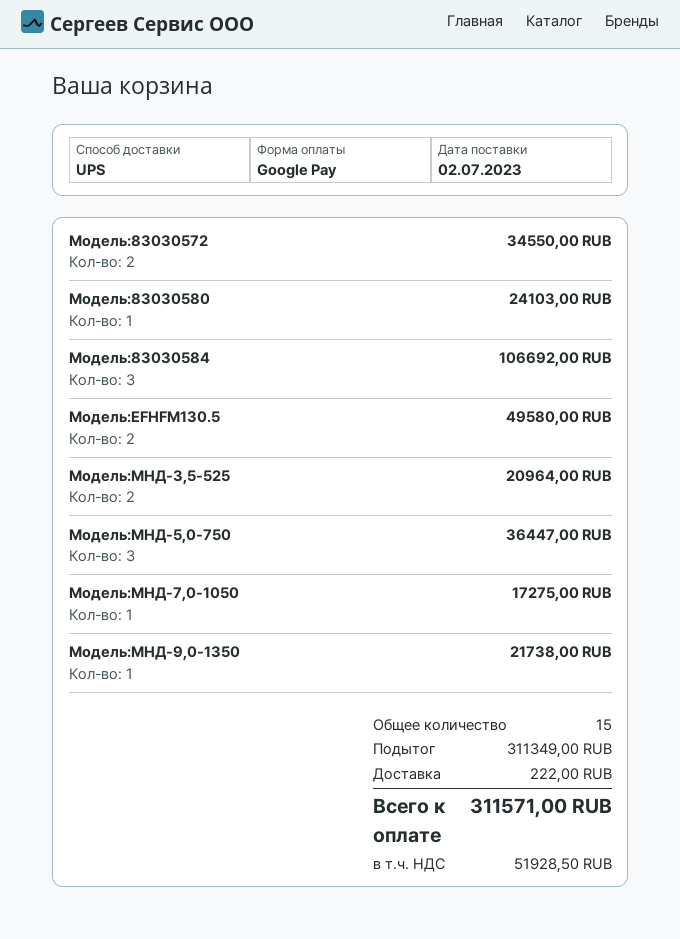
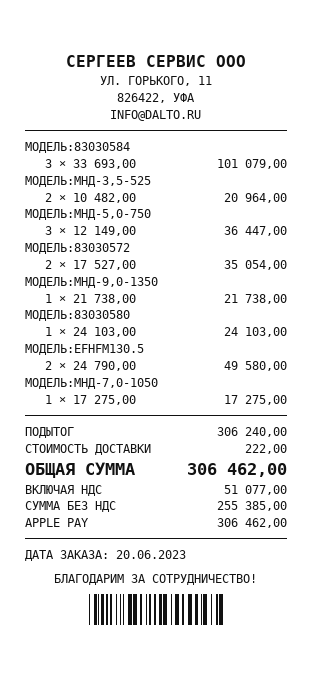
payment method: Google Pay -> Apple Pay
Модель:83030572: 2 for 34550.00 -> 2 for 35054.00
Модель:83030584: 3 for 106692.00 -> 3 for 101079.00
subtotal: 311349.00 -> 306240.00
tax: 51928.50 -> 51077.00
total: 311571.00 -> 306462.00

